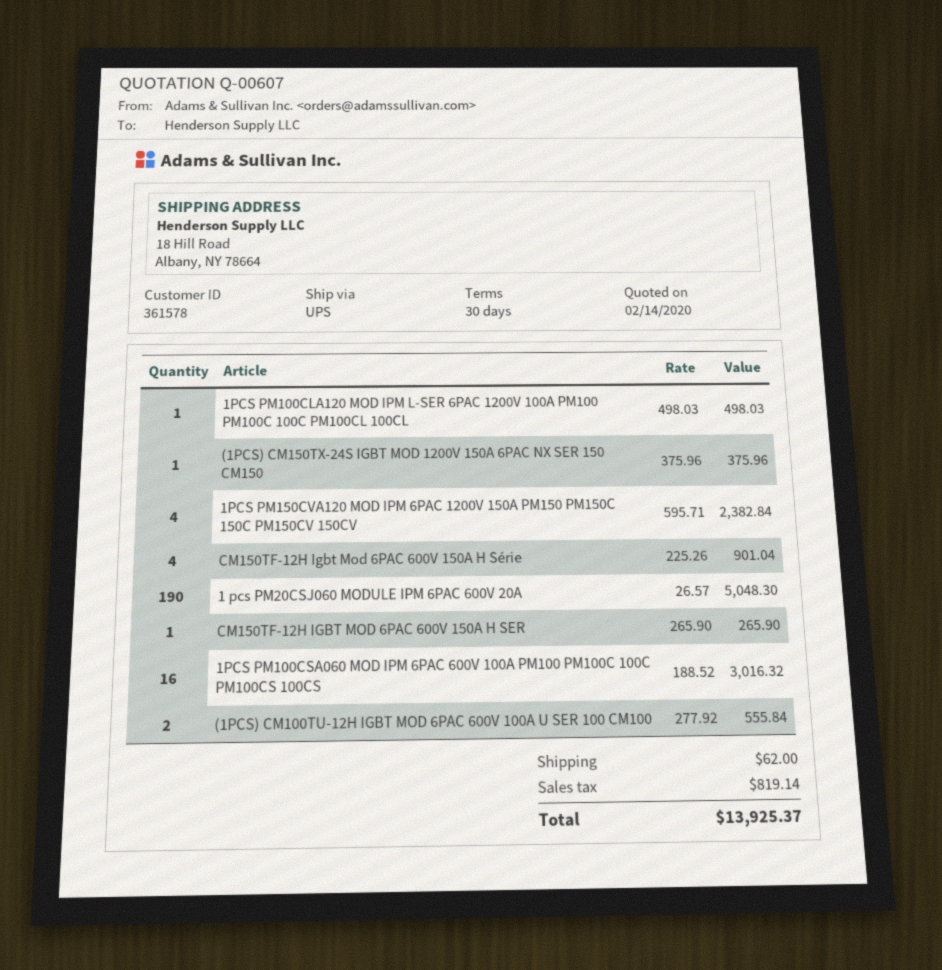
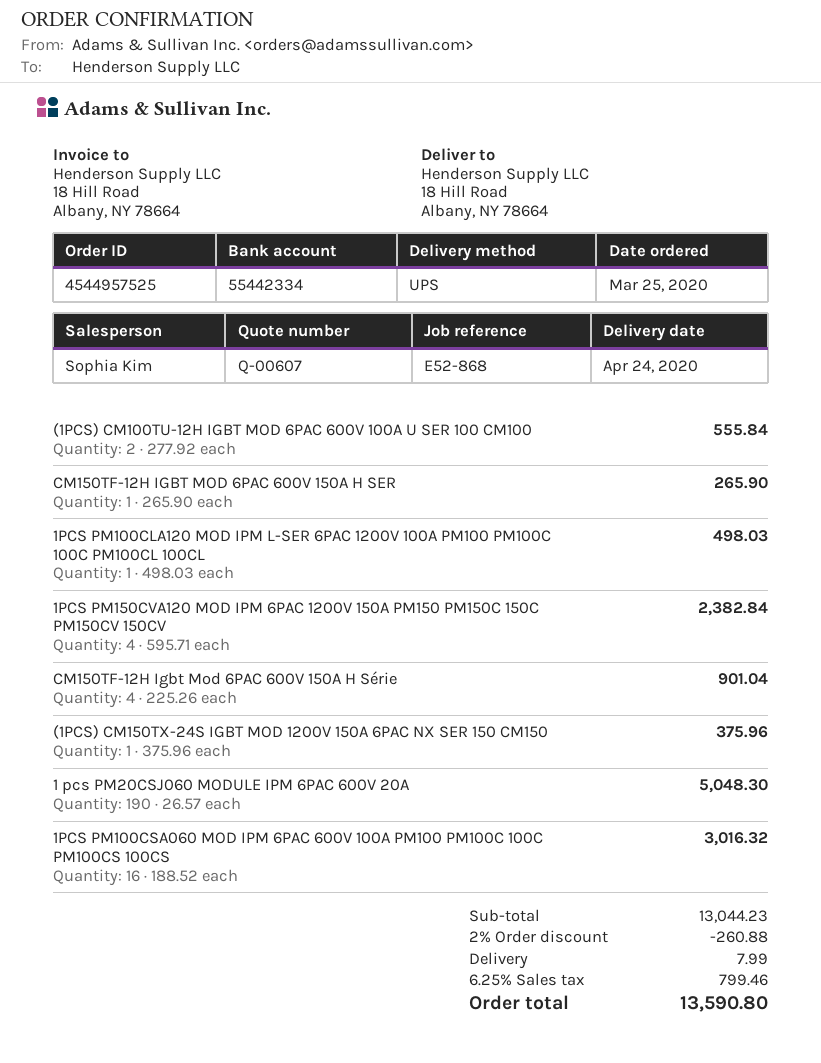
discount: none -> 2% = 260.88
shipping: 62.00 -> 7.99
tax: 819.14 -> 799.46
total: 13925.37 -> 13590.80

